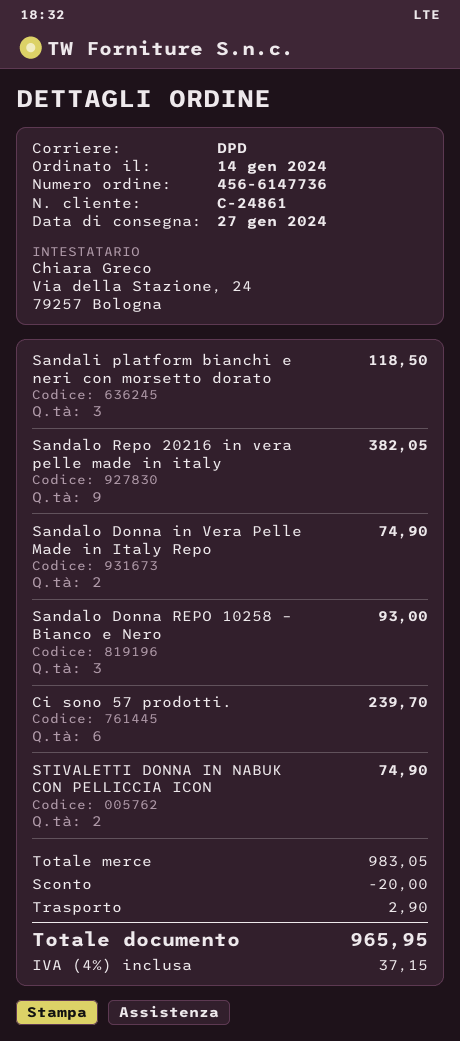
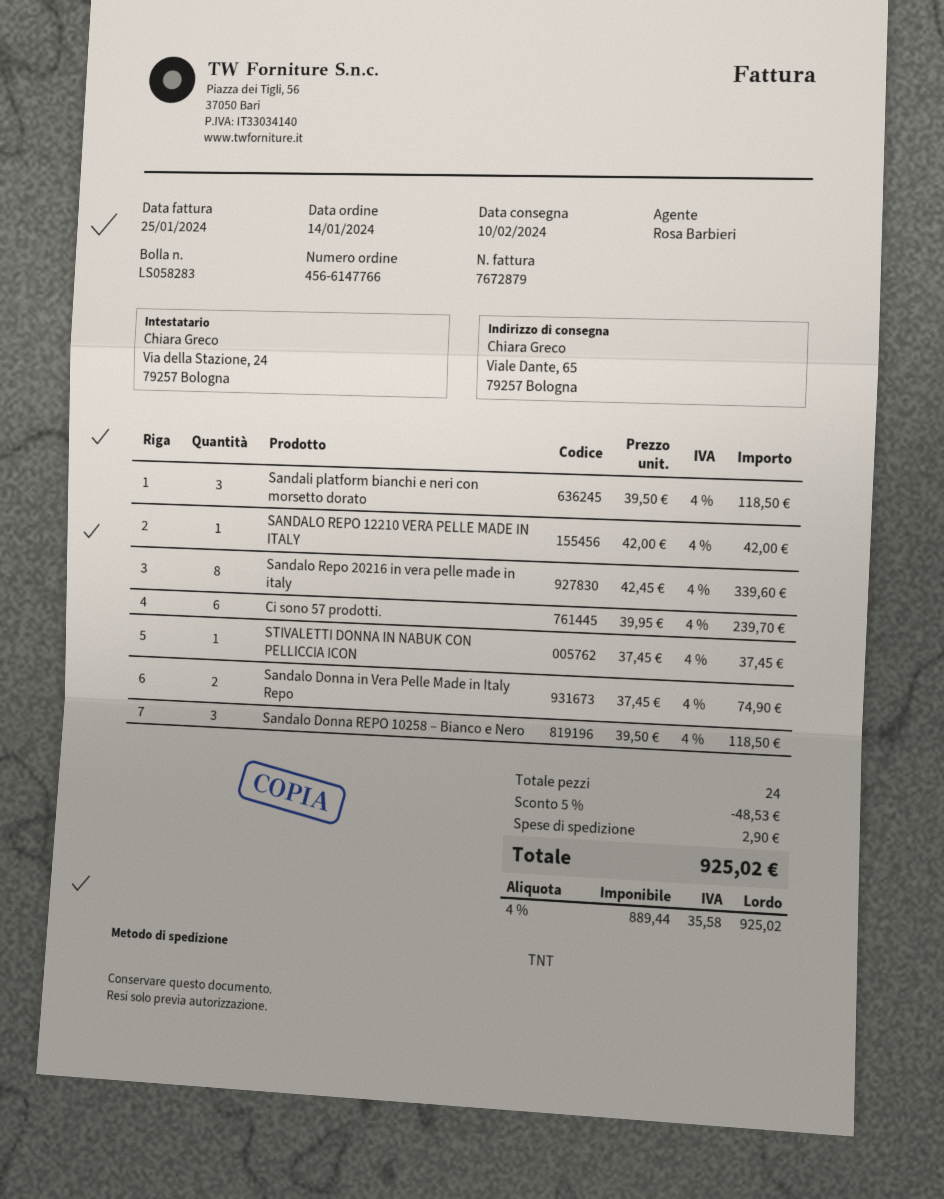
order number: 456-6147736 -> 456-6147766
delivery date: 2024-01-27 -> 2024-02-10
shipping method: DPD -> TNT
Sandalo Repo 20216 in vera pelle made in italy: 9 for 382.05 -> 8 for 339.60
Sandalo Donna REPO 10258 – Bianco e Nero: 3 for 93.00 -> 3 for 118.50
STIVALETTI DONNA IN NABUK CON PELLICCIA ICON: 2 for 74.90 -> 1 for 37.45
SANDALO REPO 12210 VERA PELLE MADE IN ITALY: none -> 1 for 42.00
discount: 20.00 -> 48.53
tax: 4% = 37.15 -> 4% = 35.58
total: 965.95 -> 925.02

